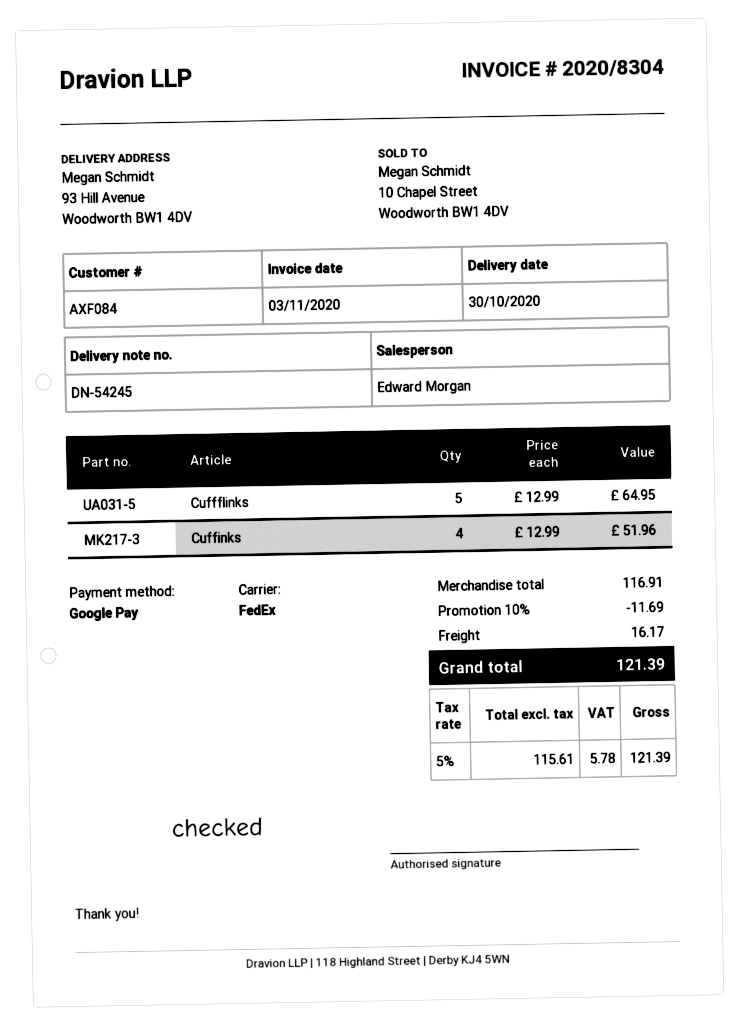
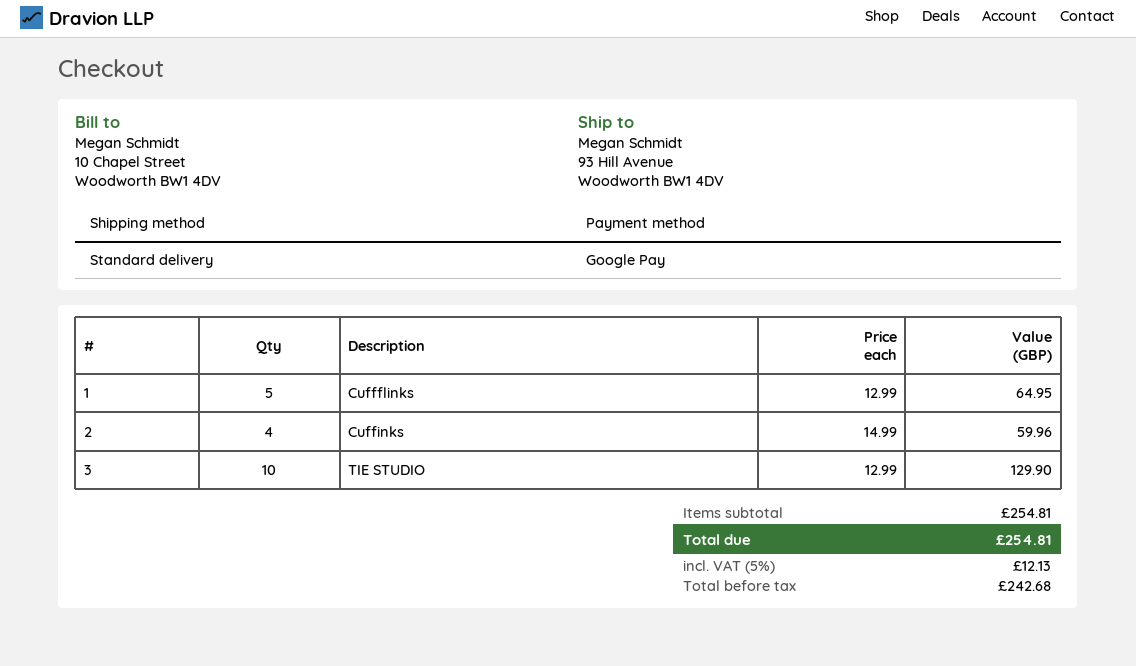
shipping method: FedEx -> standard
Cuffinks: 4 x 12.99 = 51.96 -> 4 x 14.99 = 59.96
TIE STUDIO: none -> 10 x 12.99 = 129.90
subtotal: 116.91 -> 254.81
discount: 10% = 11.69 -> none
shipping: 16.17 -> none
net: 115.61 -> 242.68
tax: 5% = 5.78 -> 5% = 12.13
total: 121.39 -> 254.81

